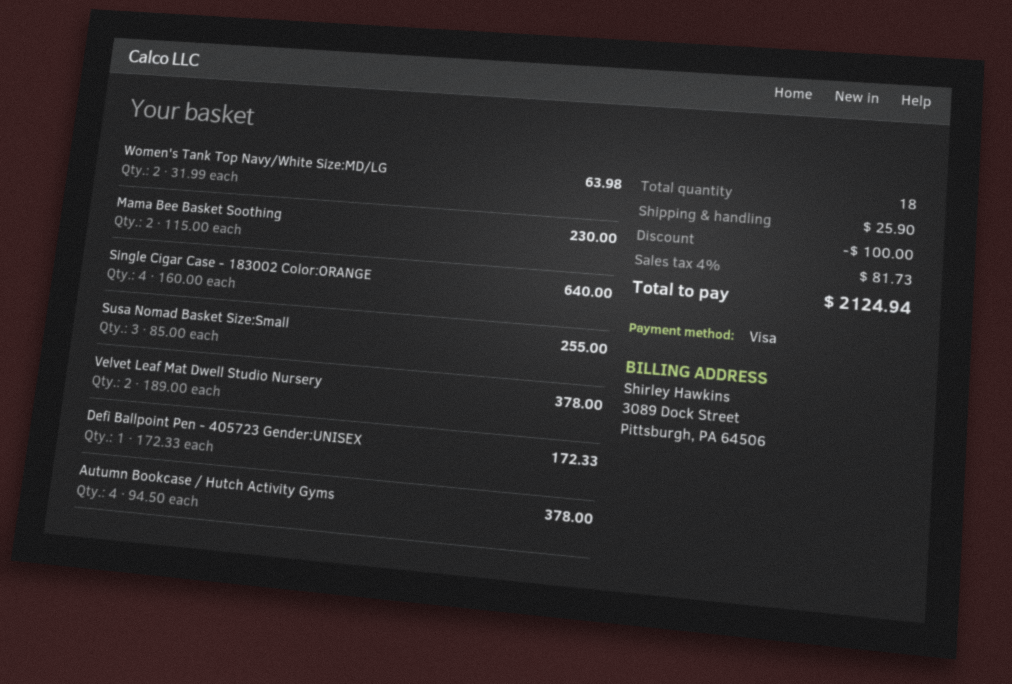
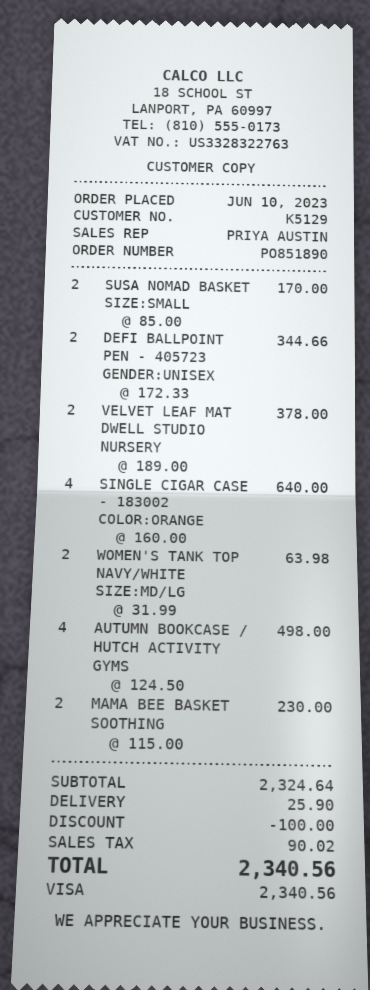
Susa Nomad Basket Size:Small: 3 x 85.00 = 255.00 -> 2 x 85.00 = 170.00
Defi Ballpoint Pen - 405723 Gender:UNISEX: 1 x 172.33 = 172.33 -> 2 x 172.33 = 344.66
Autumn Bookcase / Hutch Activity Gyms: 4 x 94.50 = 378.00 -> 4 x 124.50 = 498.00
tax: 81.73 -> 90.02
total: 2124.94 -> 2340.56

